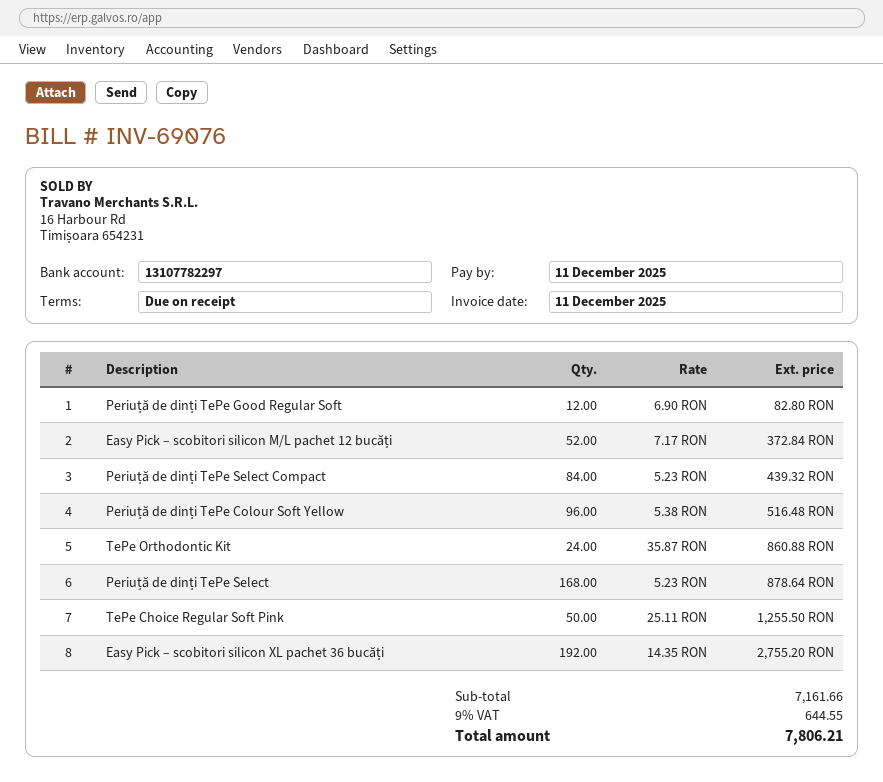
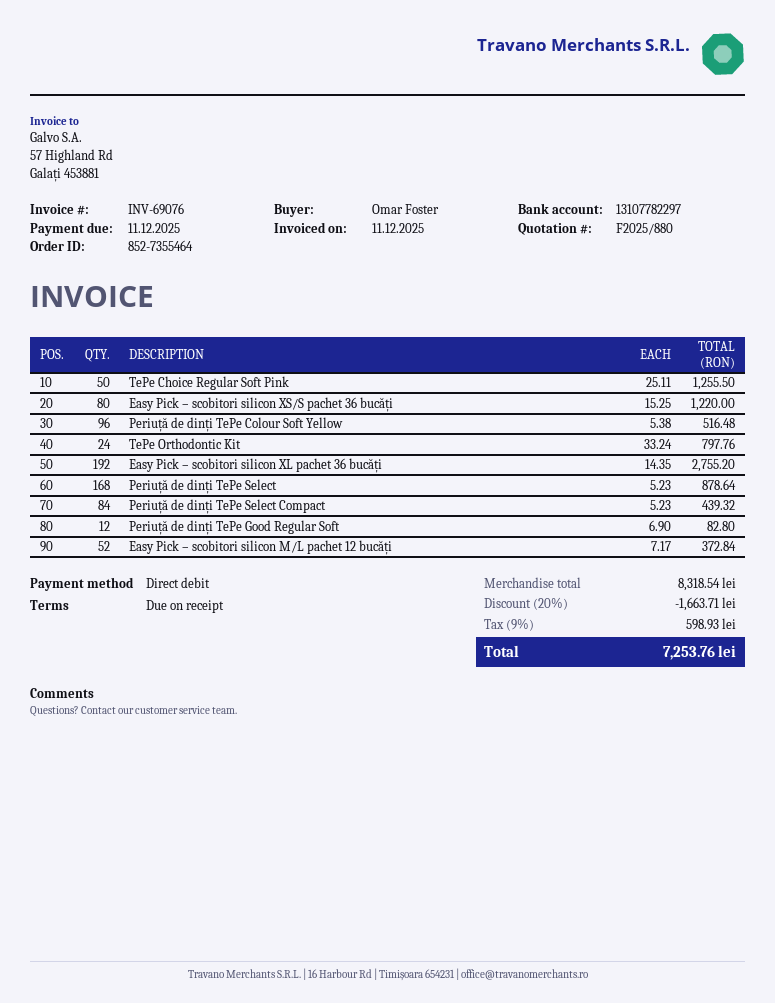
TePe Orthodontic Kit: 24 x 35.87 = 860.88 -> 24 x 33.24 = 797.76
Easy Pick – scobitori silicon XS/S pachet 36 bucăți: none -> 80 x 15.25 = 1220.00
subtotal: 7161.66 -> 8318.54
discount: none -> 20% = 1663.71
tax: 9% = 644.55 -> 9% = 598.93
total: 7806.21 -> 7253.76

